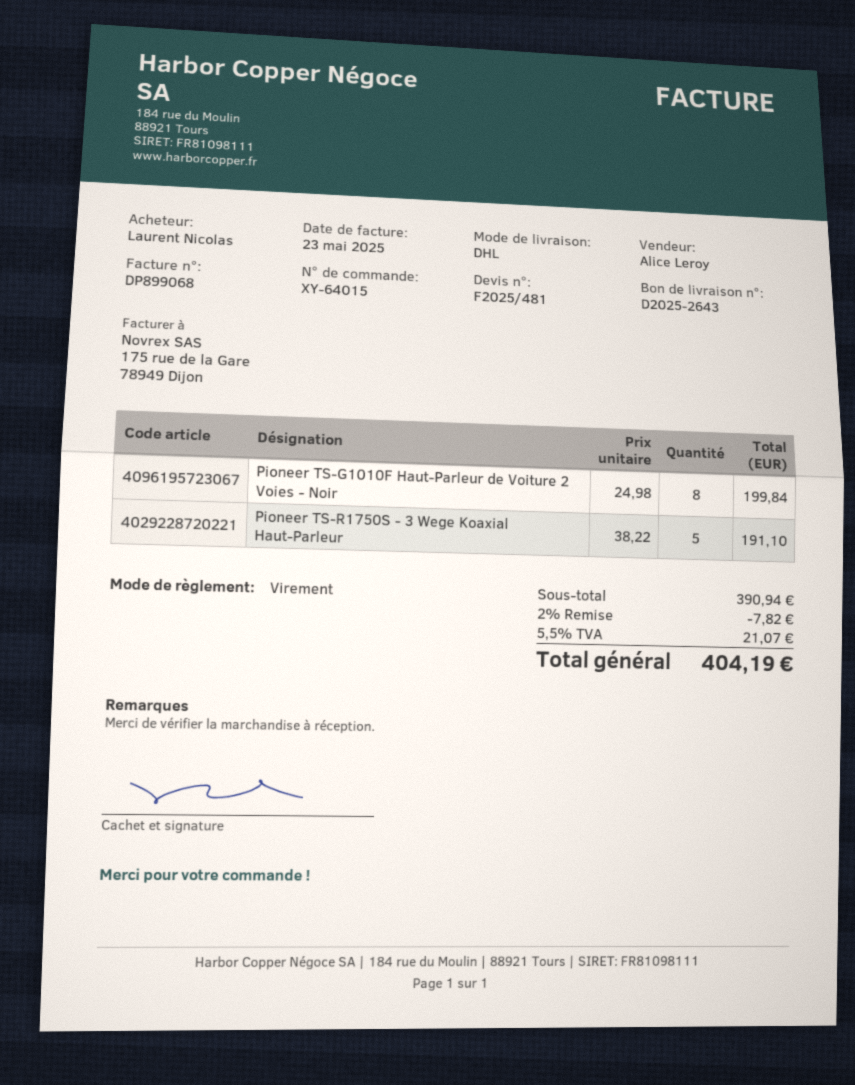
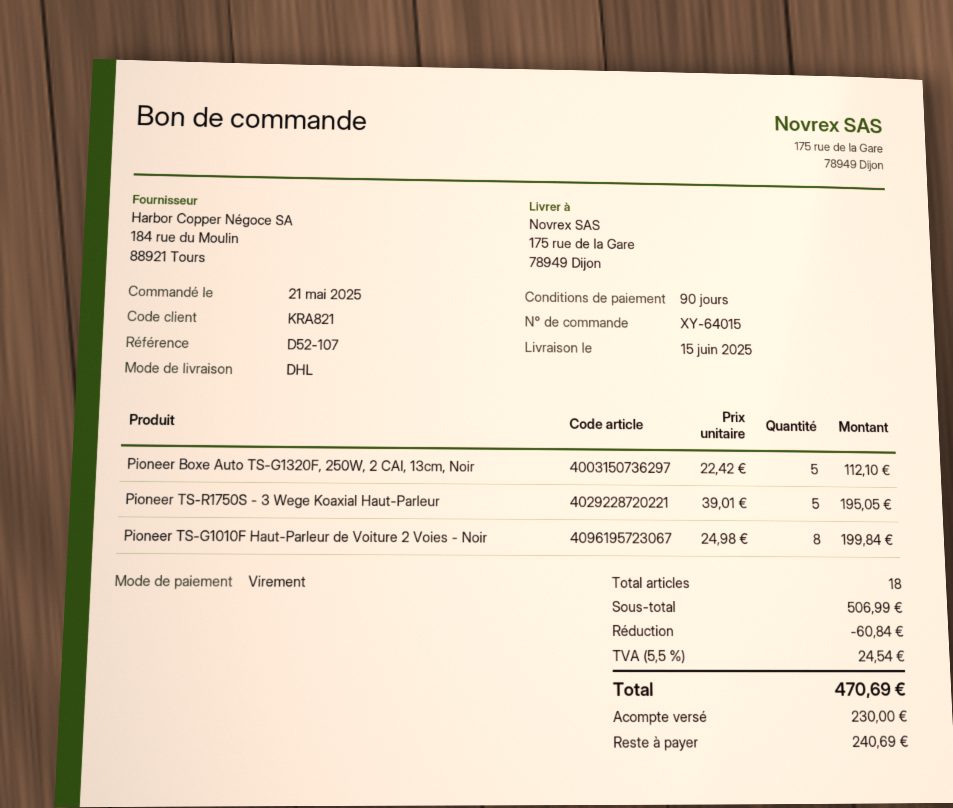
Pioneer TS-R1750S - 3 Wege Koaxial Haut-Parleur: 5 x 38.22 = 191.10 -> 5 x 39.01 = 195.05
Pioneer Boxe Auto TS-G1320F, 250W, 2 CAI, 13cm, Noir: none -> 5 x 22.42 = 112.10
subtotal: 390.94 -> 506.99
discount: 7.82 -> 60.84
tax: 5.5% = 21.07 -> 5.5% = 24.54
total: 404.19 -> 470.69

